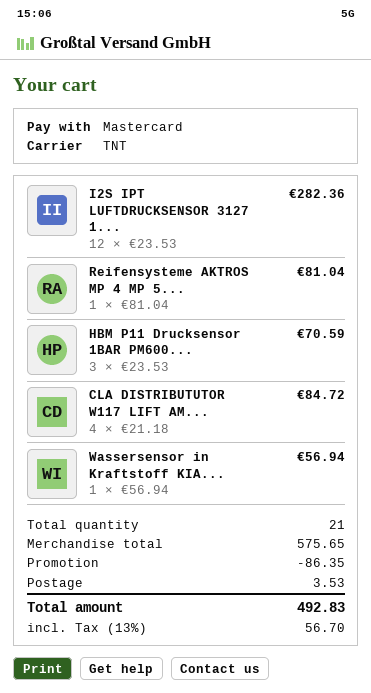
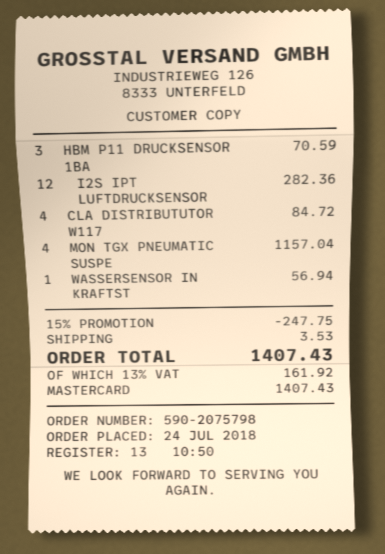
Reifensysteme AKTROS MP 4 MP 5...: 1 for 81.04 -> none
MON TGX PNEUMATIC SUSPE: none -> 4 for 1157.04
discount: 86.35 -> 247.75
tax: 13% = 56.70 -> 13% = 161.92
total: 492.83 -> 1407.43

